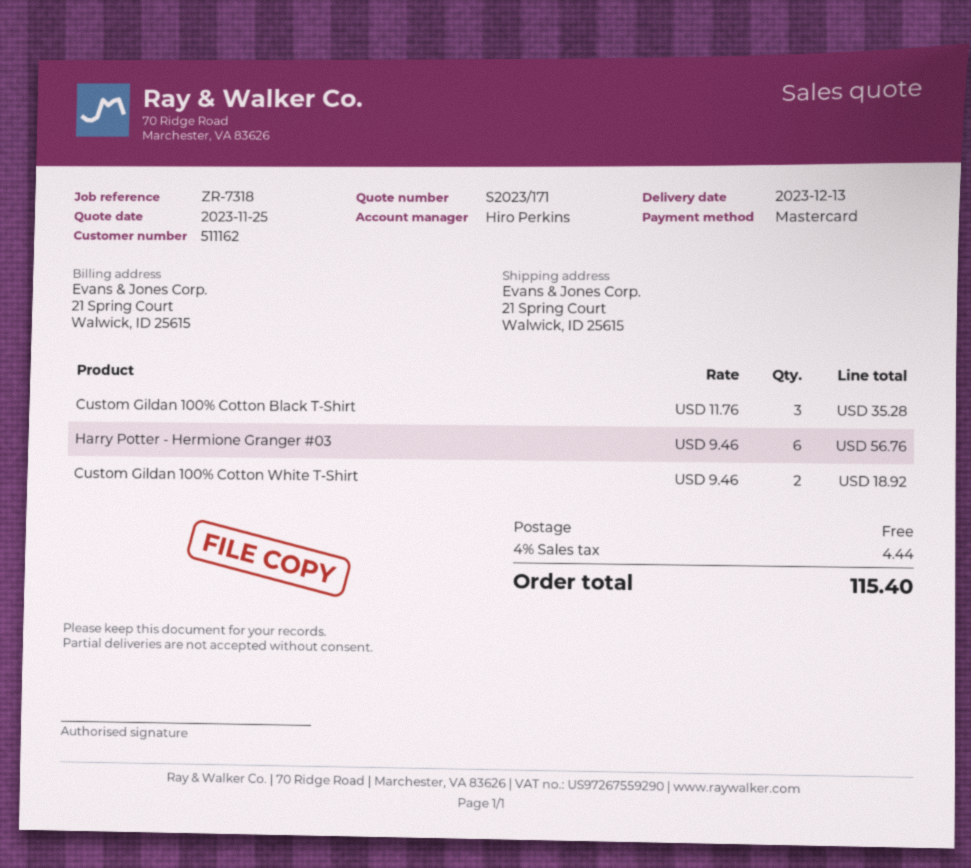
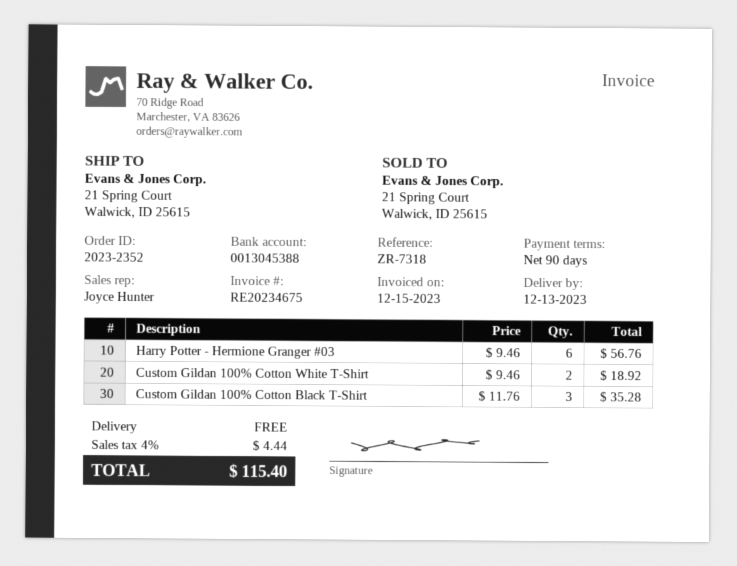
sales rep: Hiro Perkins -> Joyce Hunter

